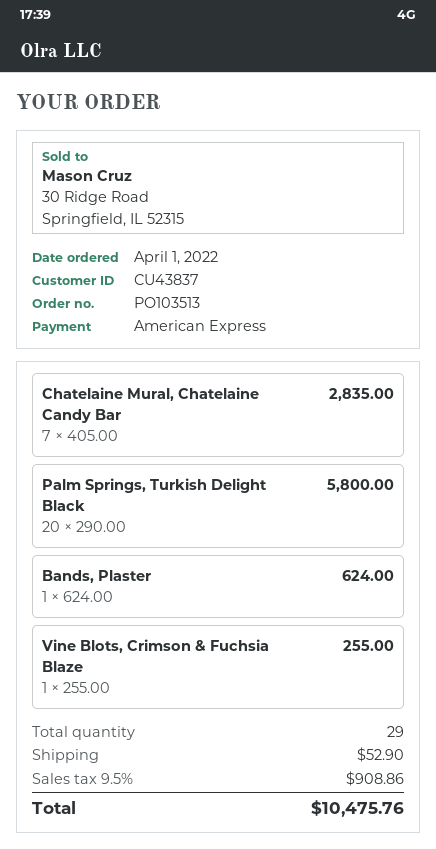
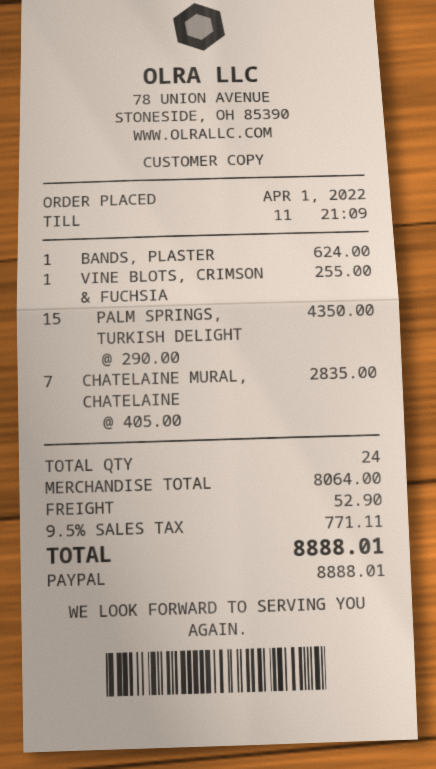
payment method: American Express -> PayPal
Palm Springs, Turkish Delight Black: 20 x 290.00 = 5800.00 -> 15 x 290.00 = 4350.00
total quantity: 29 -> 24
tax: 9.5% = 908.86 -> 9.5% = 771.11
total: 10475.76 -> 8888.01

